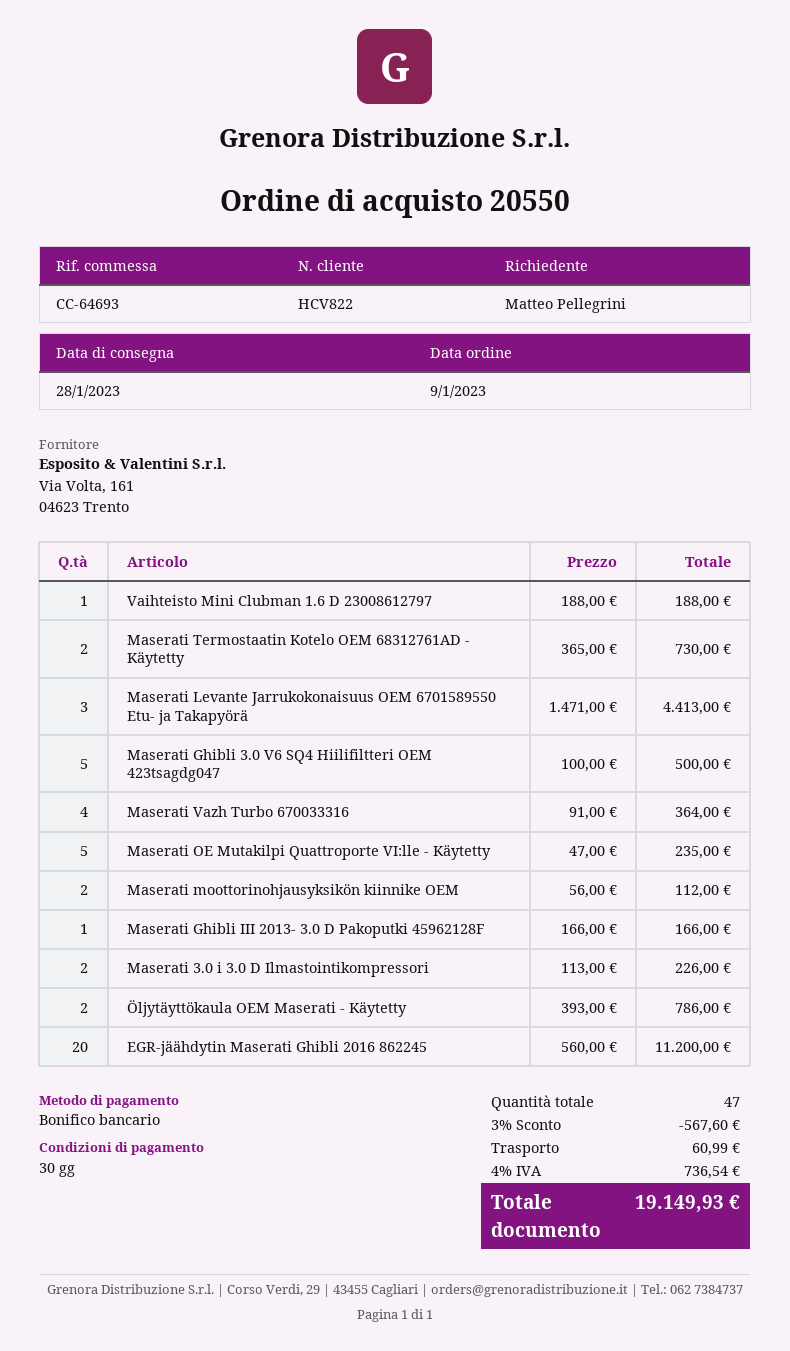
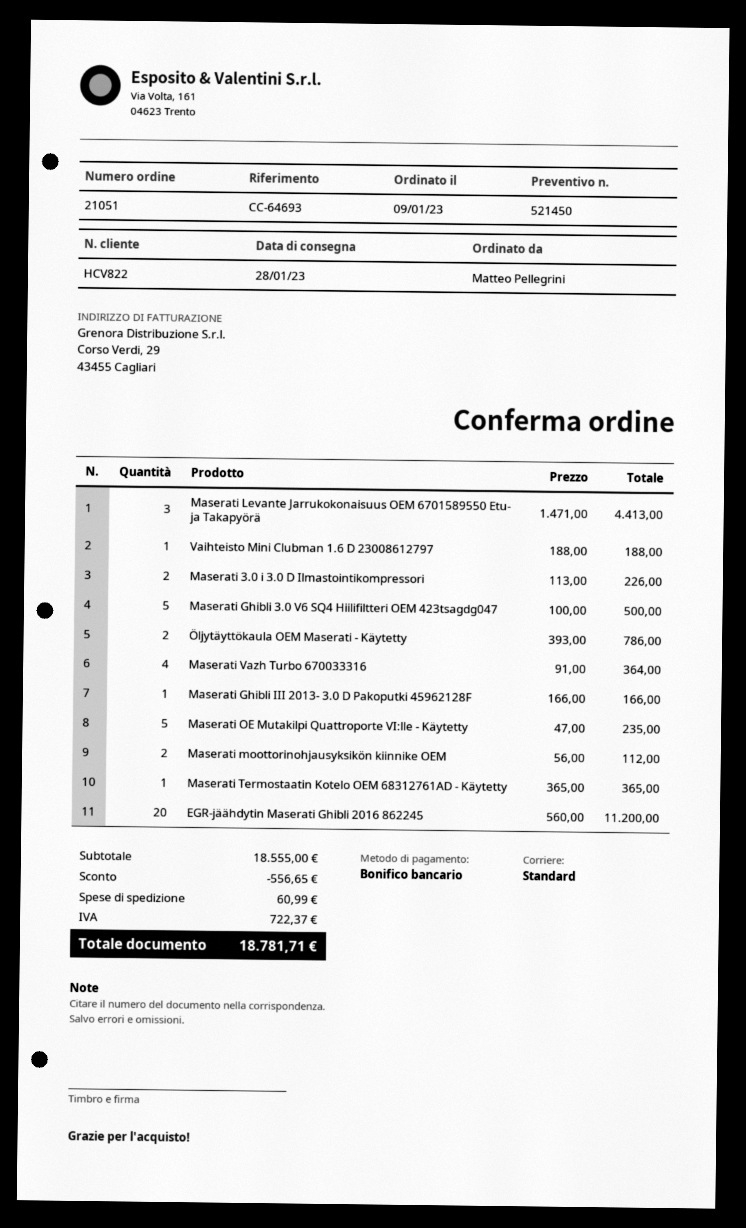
order number: 20550 -> 21051
Maserati Termostaatin Kotelo OEM 68312761AD - Käytetty: 2 x 365.00 = 730.00 -> 1 x 365.00 = 365.00
discount: 567.60 -> 556.65
tax: 736.54 -> 722.37
total: 19149.93 -> 18781.71

